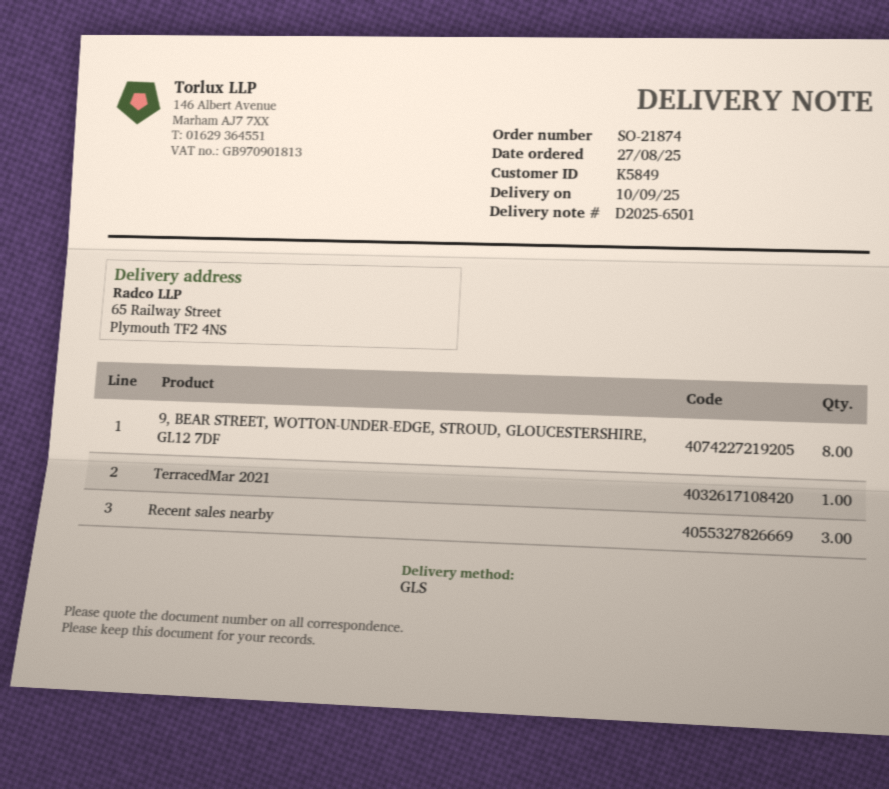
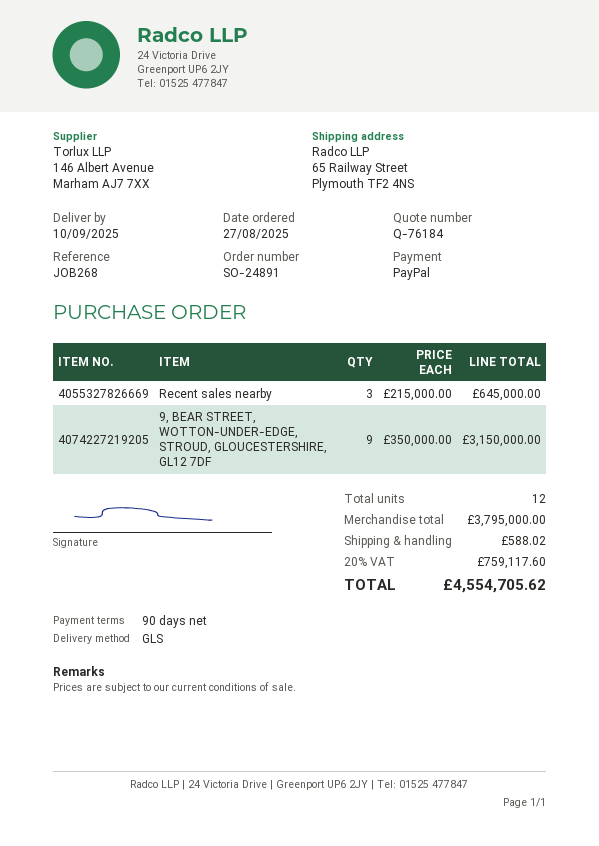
order number: SO-21874 -> SO-24891
9, BEAR STREET, WOTTON-UNDER-EDGE, STROUD, GLOUCESTERSHIRE, GL12 7DF: 8 -> 9
TerracedMar 2021: 1 -> none

